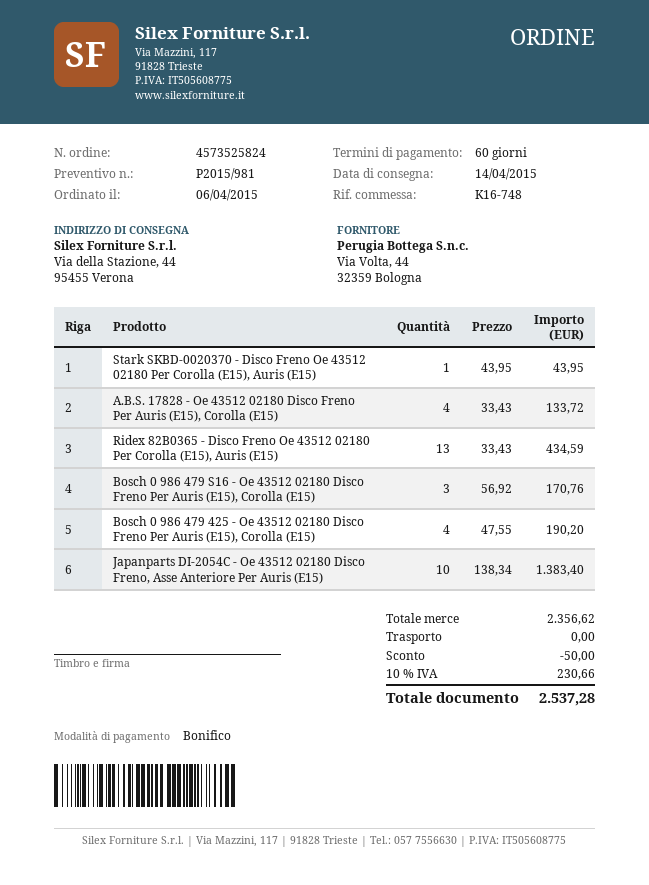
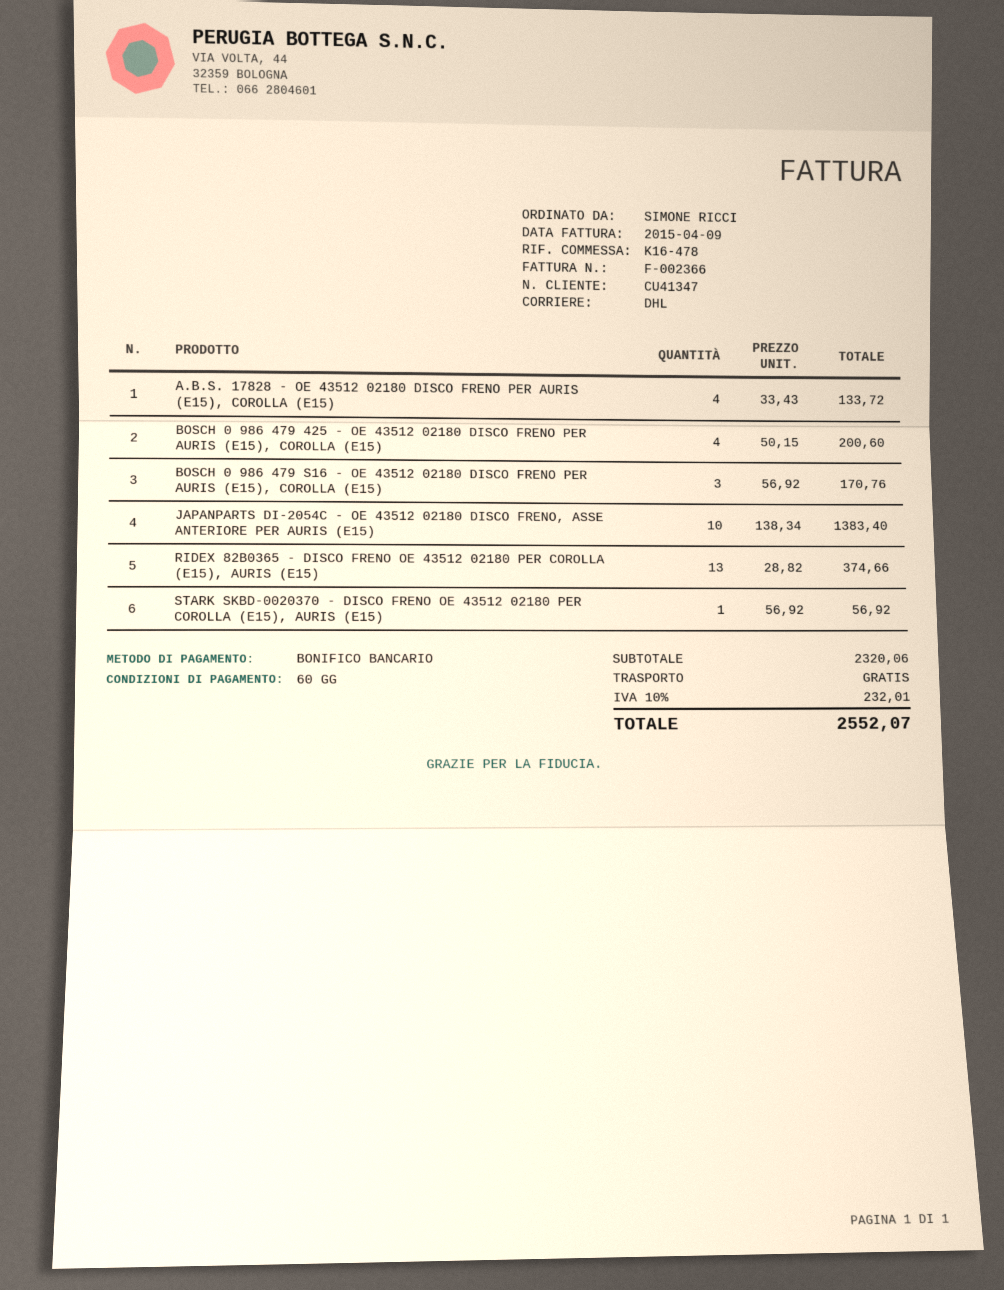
reference: K16-748 -> K16-478
Stark SKBD-0020370 - Disco Freno Oe 43512 02180 Per Corolla (E15), Auris (E15): 1 x 43.95 = 43.95 -> 1 x 56.92 = 56.92
Ridex 82B0365 - Disco Freno Oe 43512 02180 Per Corolla (E15), Auris (E15): 13 x 33.43 = 434.59 -> 13 x 28.82 = 374.66
Bosch 0 986 479 425 - Oe 43512 02180 Disco Freno Per Auris (E15), Corolla (E15): 4 x 47.55 = 190.20 -> 4 x 50.15 = 200.60
subtotal: 2356.62 -> 2320.06
discount: 50.00 -> none
tax: 10% = 230.66 -> 10% = 232.01
total: 2537.28 -> 2552.07

